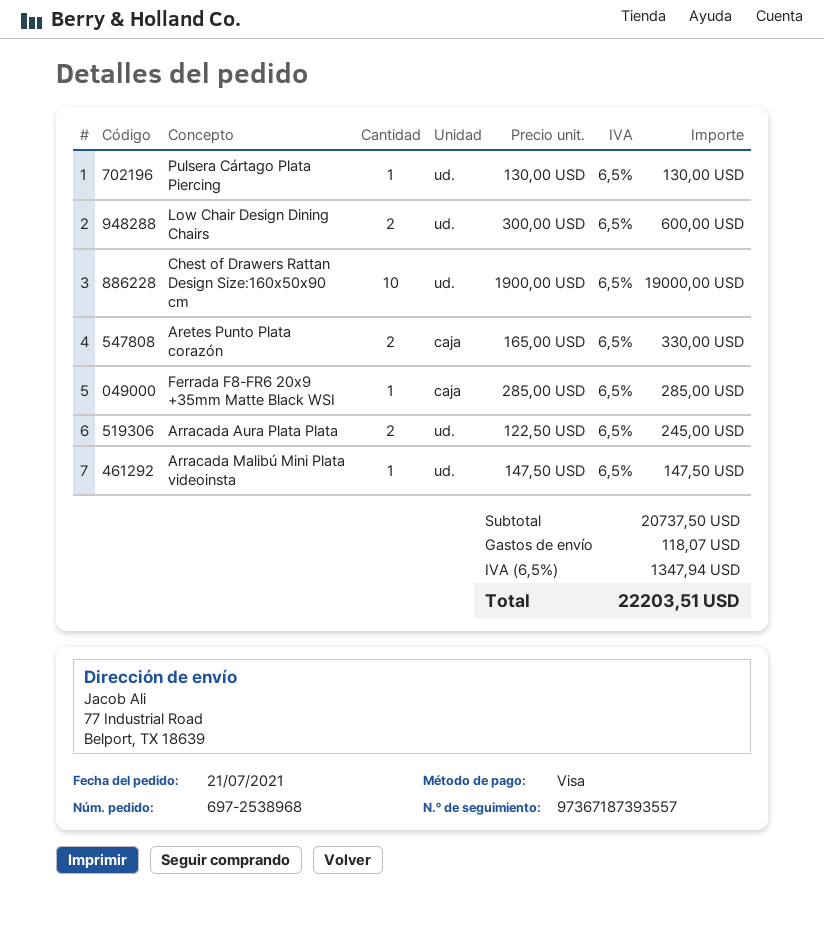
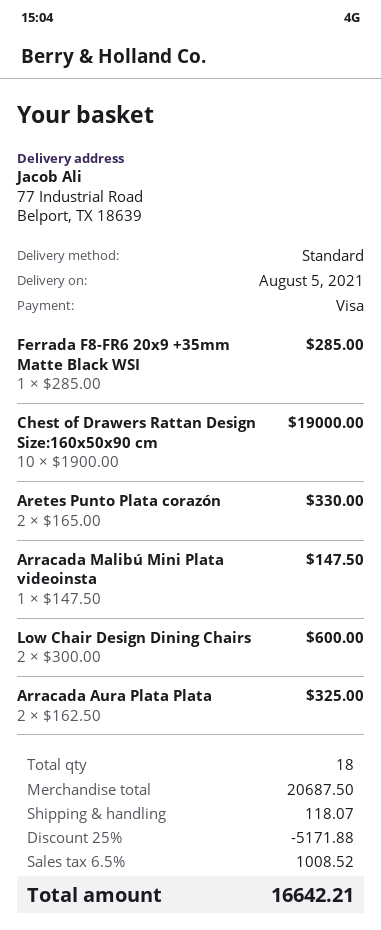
Pulsera Cártago Plata Piercing: 1 x 130.00 = 130.00 -> none
Arracada Aura Plata Plata: 2 x 122.50 = 245.00 -> 2 x 162.50 = 325.00
subtotal: 20737.50 -> 20687.50
discount: none -> 25% = 5171.88
tax: 6.5% = 1347.94 -> 6.5% = 1008.52
total: 22203.51 -> 16642.21

